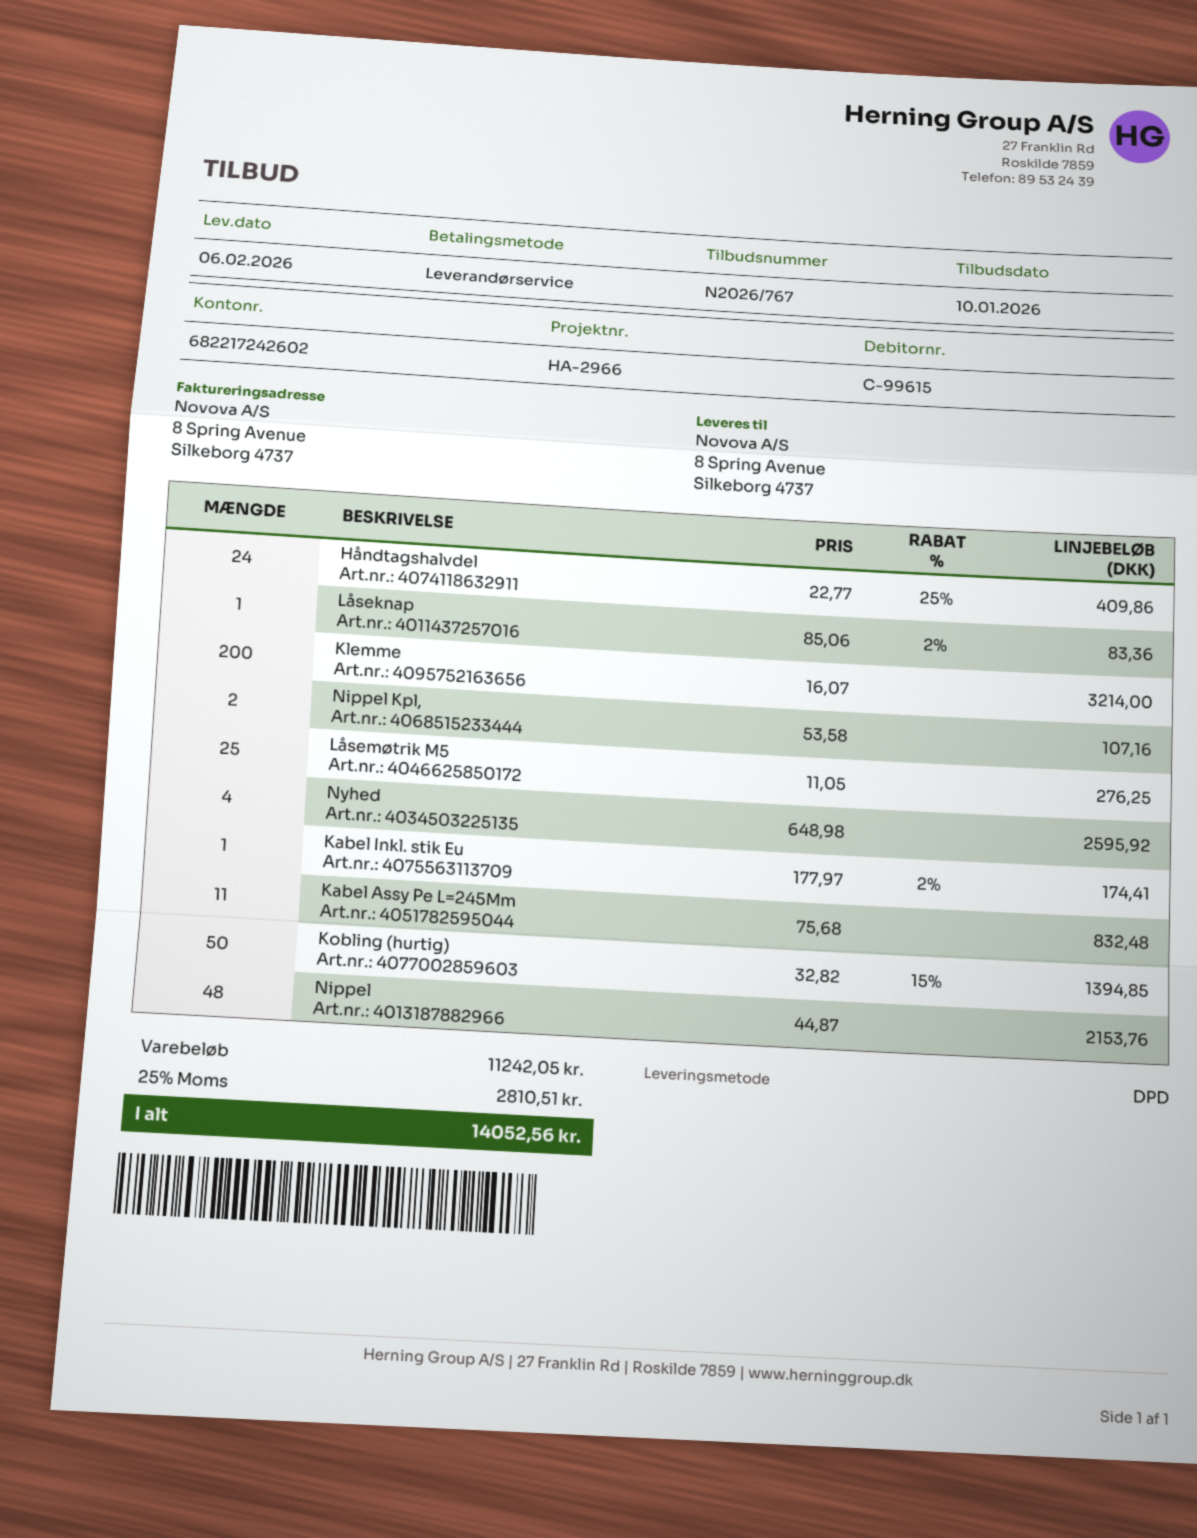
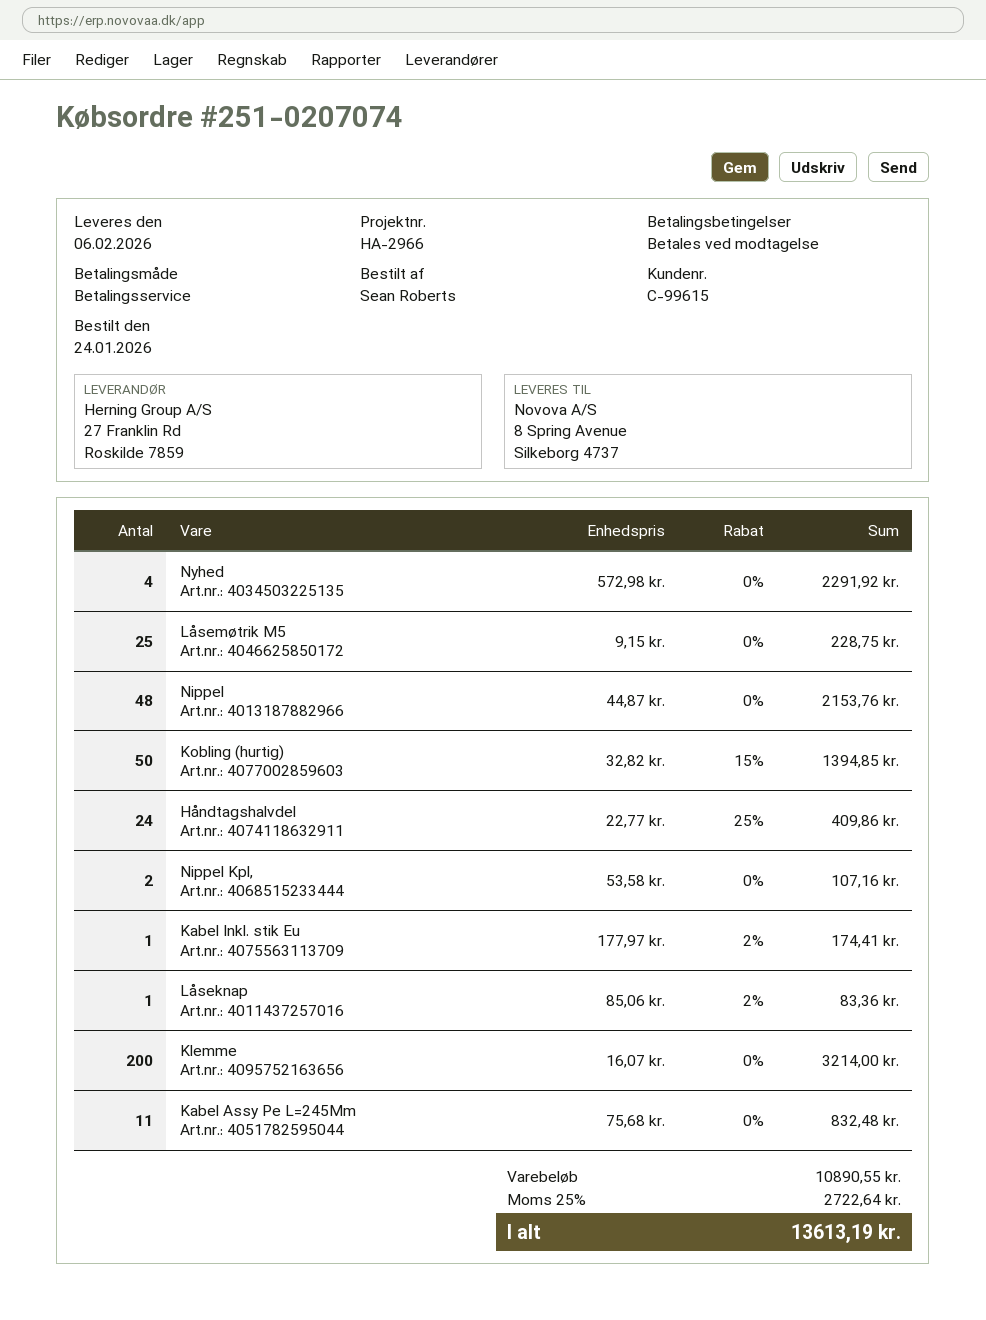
Låsemøtrik M5: 25 x 11.05 = 276.25 -> 25 x 9.15 = 228.75
Nyhed: 4 x 648.98 = 2595.92 -> 4 x 572.98 = 2291.92
subtotal: 11242.05 -> 10890.55
tax: 25% = 2810.51 -> 25% = 2722.64
total: 14052.56 -> 13613.19

